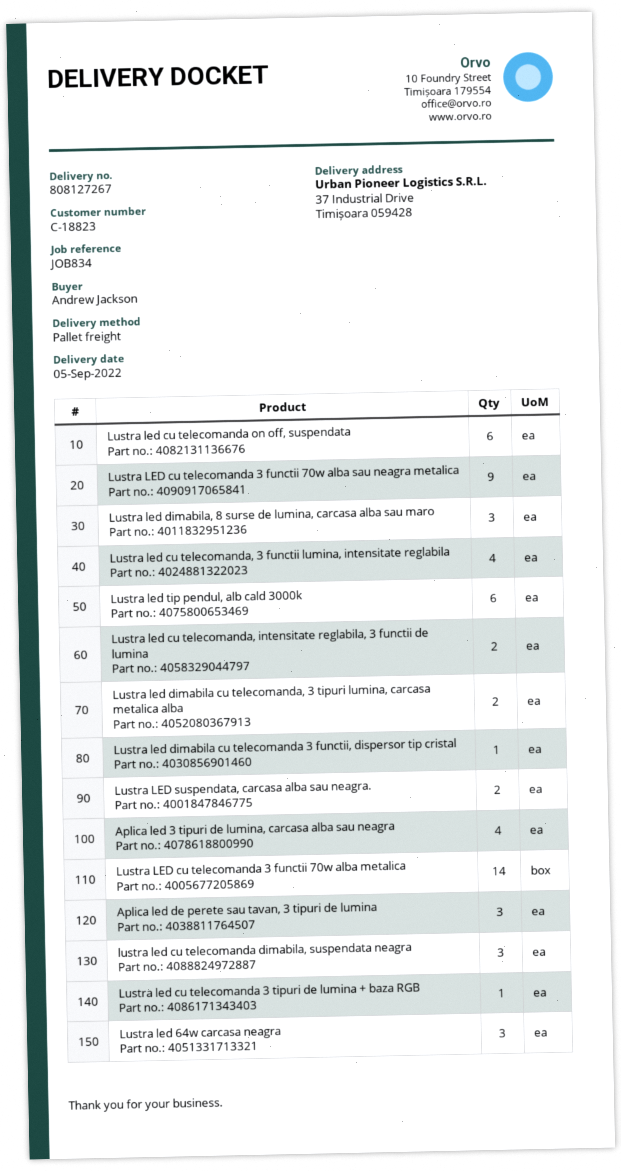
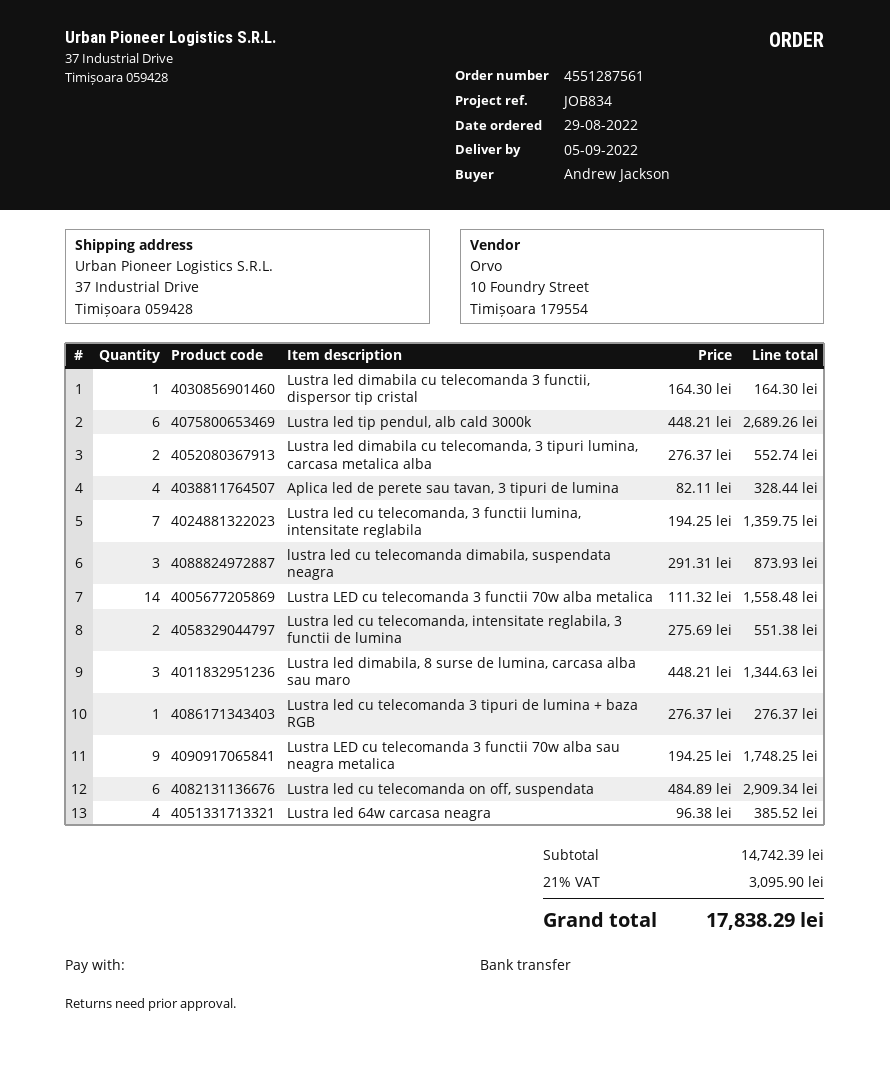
Lustra led cu telecomanda, 3 functii lumina, intensitate reglabila: 4 -> 7
Lustra LED suspendata, carcasa alba sau neagra.: 2 -> none
Aplica led 3 tipuri de lumina, carcasa alba sau neagra: 4 -> none
Aplica led de perete sau tavan, 3 tipuri de lumina: 3 -> 4
Lustra led 64w carcasa neagra: 3 -> 4

